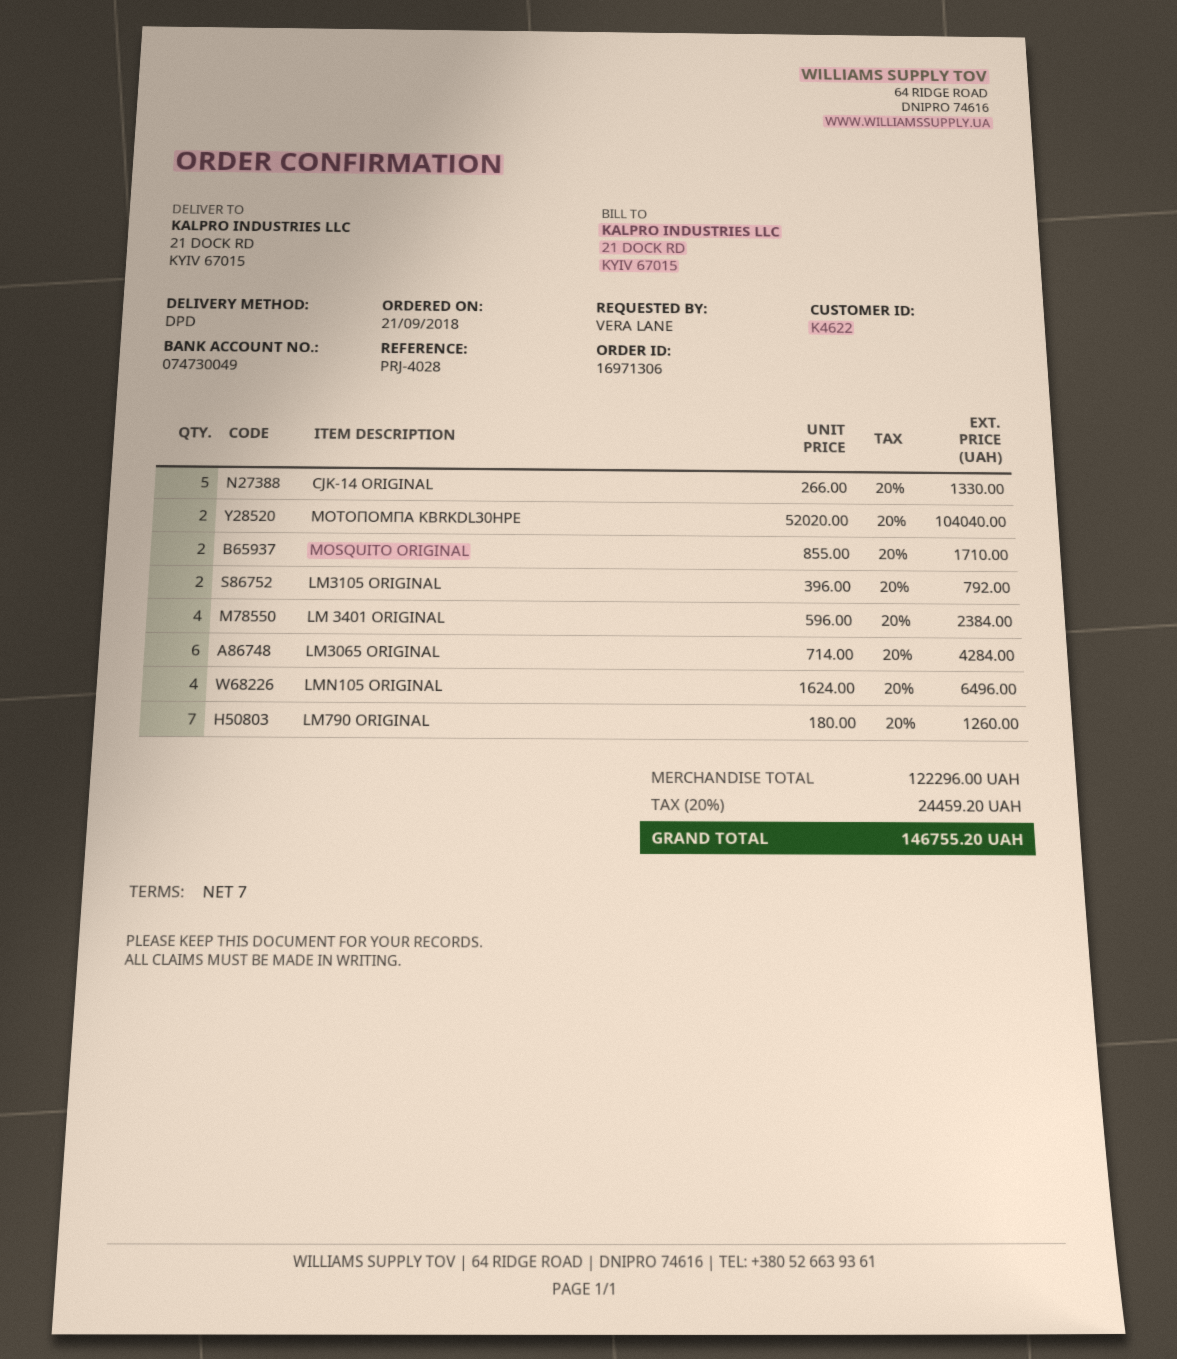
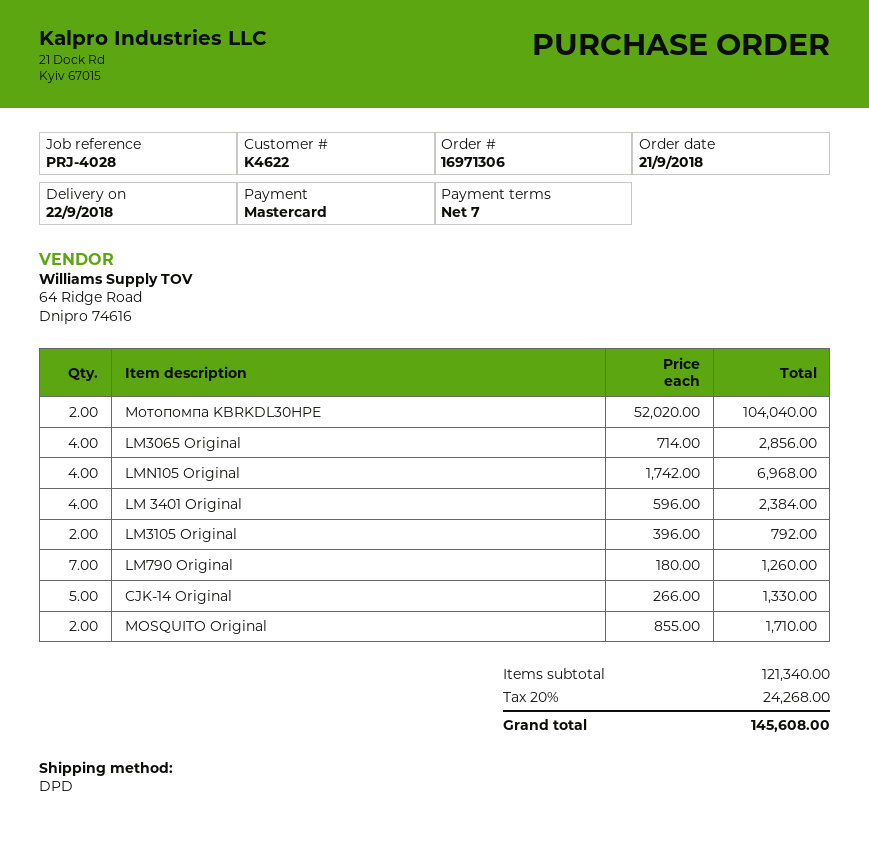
LM3065 ORIGINAL: 6 x 714.00 = 4284.00 -> 4 x 714.00 = 2856.00
LMN105 ORIGINAL: 4 x 1624.00 = 6496.00 -> 4 x 1742.00 = 6968.00
subtotal: 122296.00 -> 121340.00
tax: 20% = 24459.20 -> 20% = 24268.00
total: 146755.20 -> 145608.00

